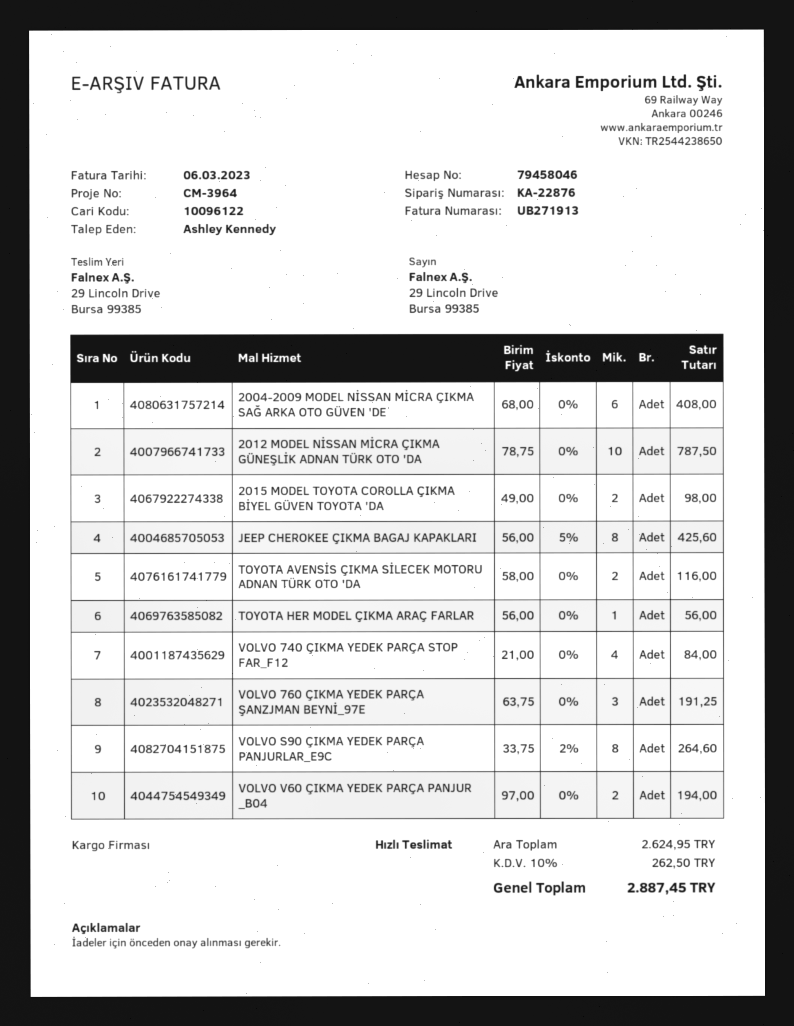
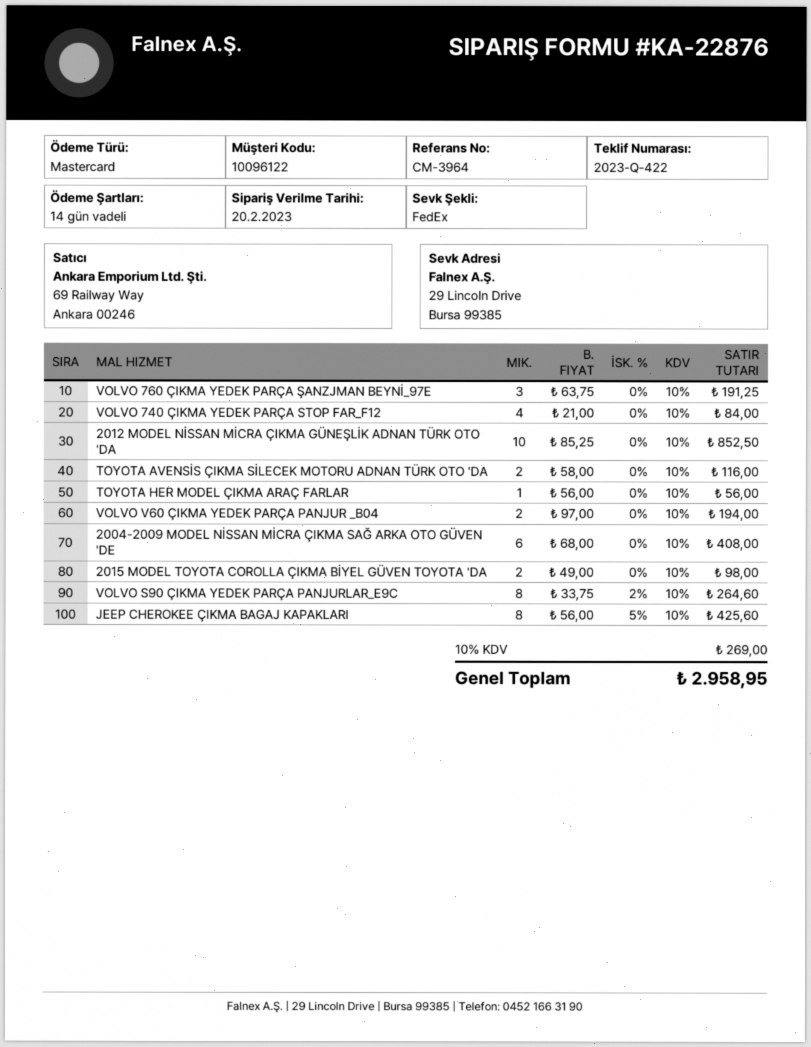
shipping method: express -> FedEx
2012 MODEL NİSSAN MİCRA ÇIKMA GÜNEŞLİK ADNAN TÜRK OTO 'DA: 10 x 78.75 = 787.50 -> 10 x 85.25 = 852.50
tax: 10% = 262.50 -> 10% = 269.00
total: 2887.45 -> 2958.95

